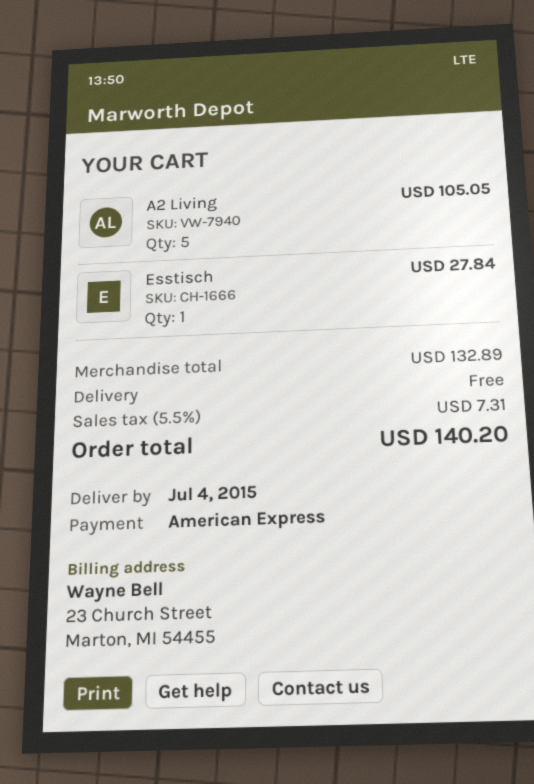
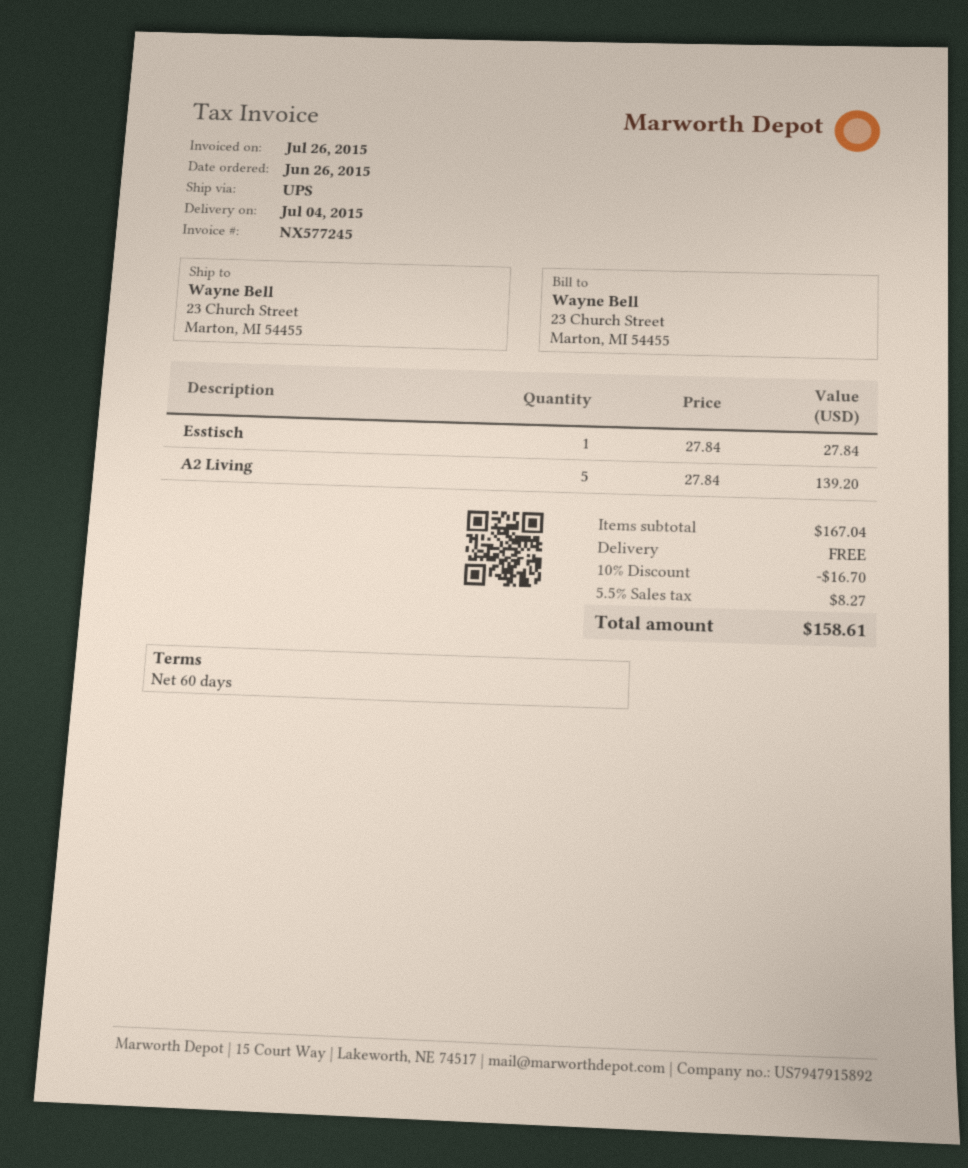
A2 Living: 5 for 105.05 -> 5 for 139.20
subtotal: 132.89 -> 167.04
discount: none -> 10% = 16.70
tax: 5.5% = 7.31 -> 5.5% = 8.27
total: 140.20 -> 158.61

